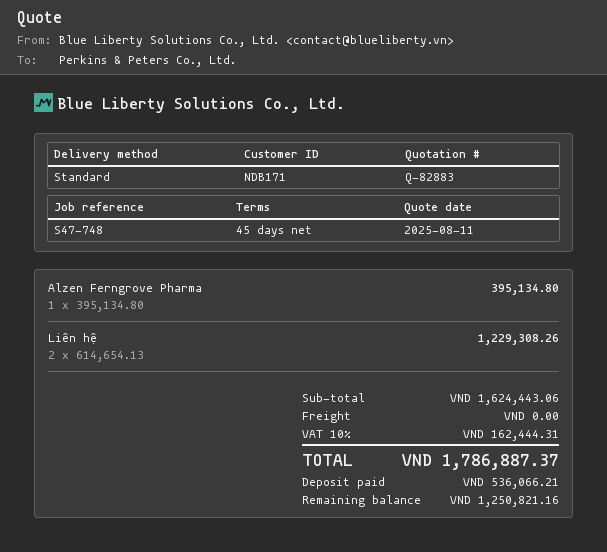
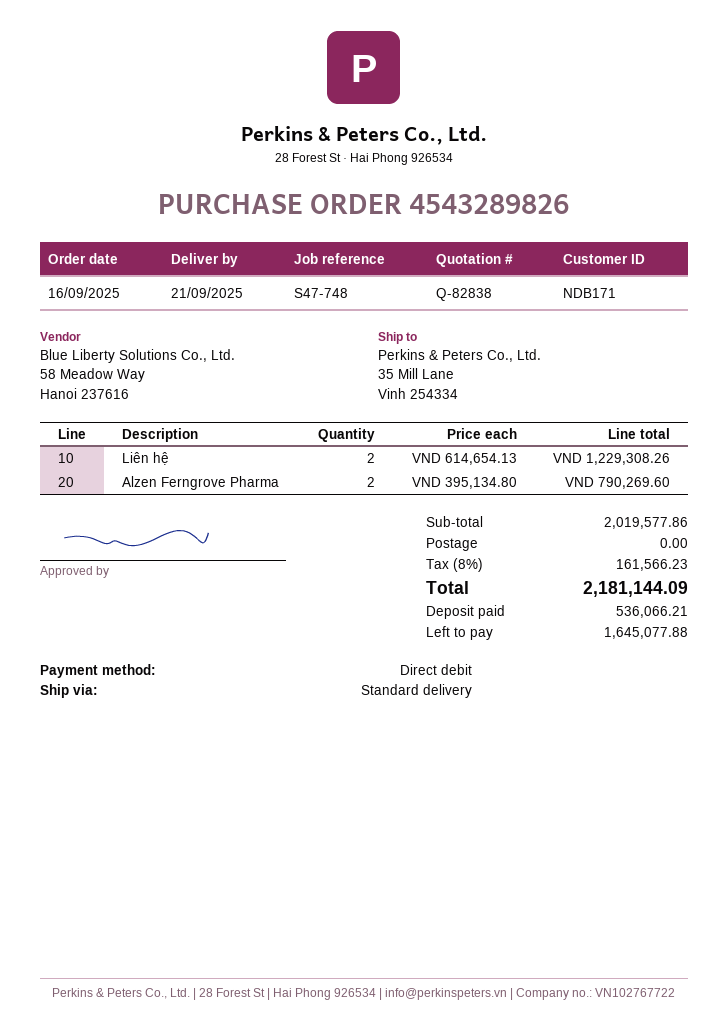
quote number: Q-82883 -> Q-82838
Alzen Ferngrove Pharma: 1 x 395134.80 = 395134.80 -> 2 x 395134.80 = 790269.60
subtotal: 1624443.06 -> 2019577.86
tax: 10% = 162444.31 -> 8% = 161566.23
total: 1786887.37 -> 2181144.09
balance: 1250821.16 -> 1645077.88

